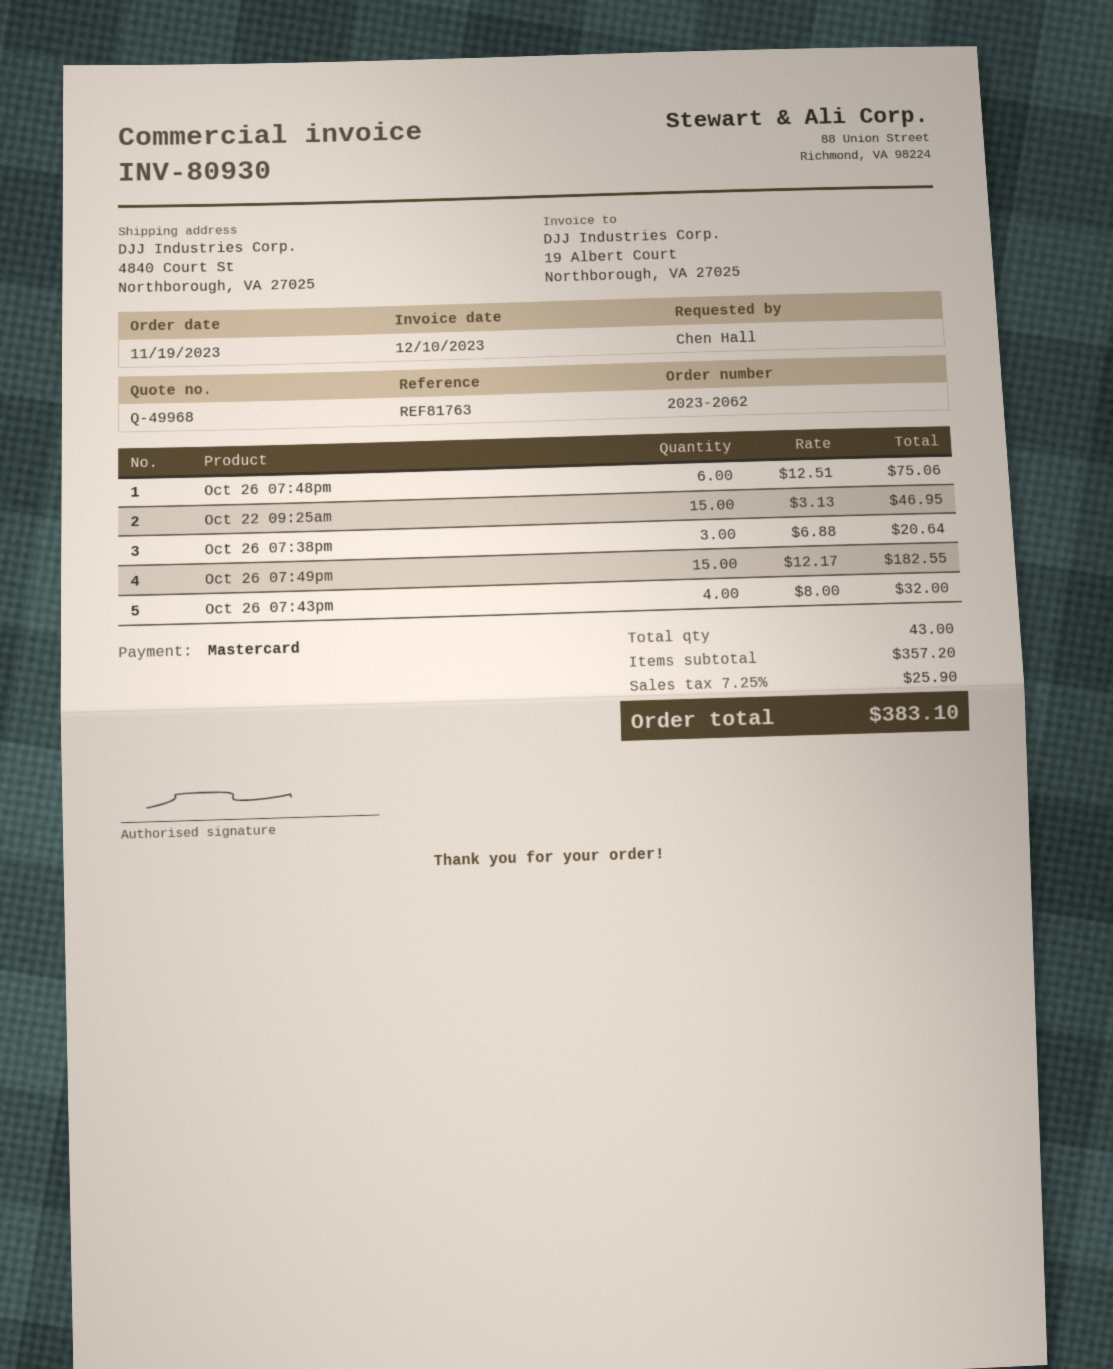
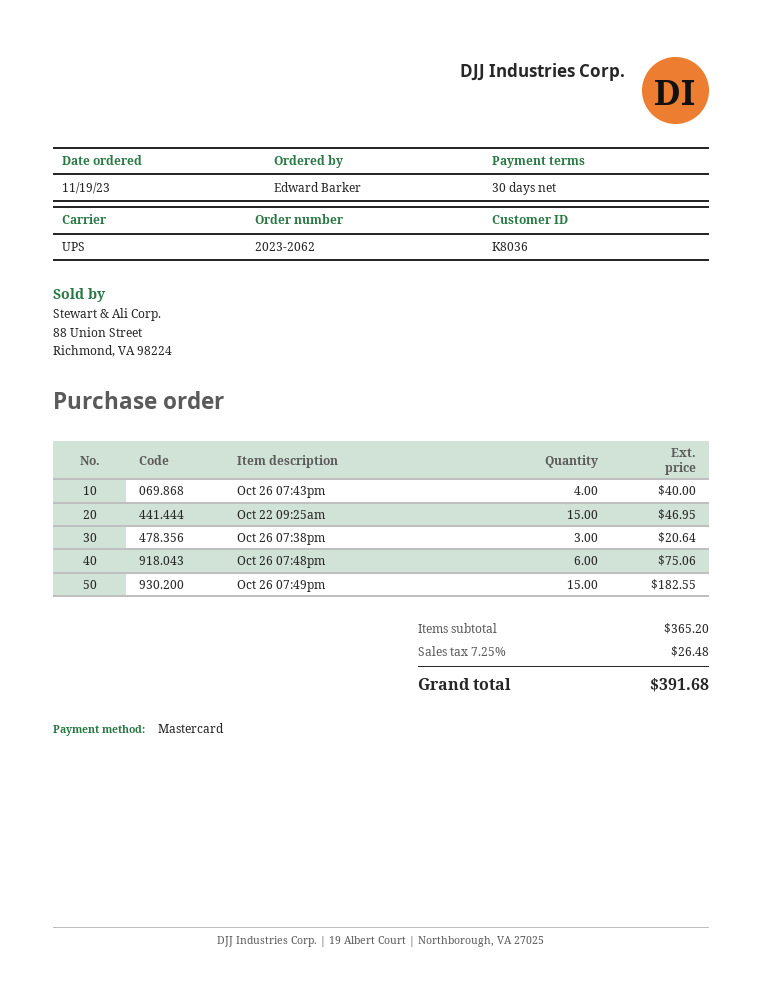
ordered by: Chen Hall -> Edward Barker
Oct 26 07:43pm: 4 for 32.00 -> 4 for 40.00
subtotal: 357.20 -> 365.20
tax: 7.25% = 25.90 -> 7.25% = 26.48
total: 383.10 -> 391.68

